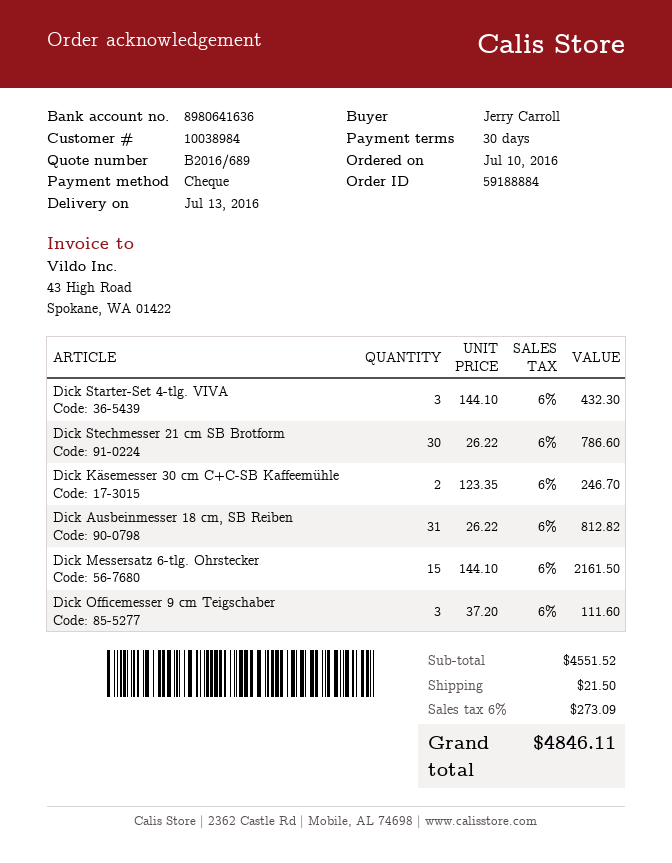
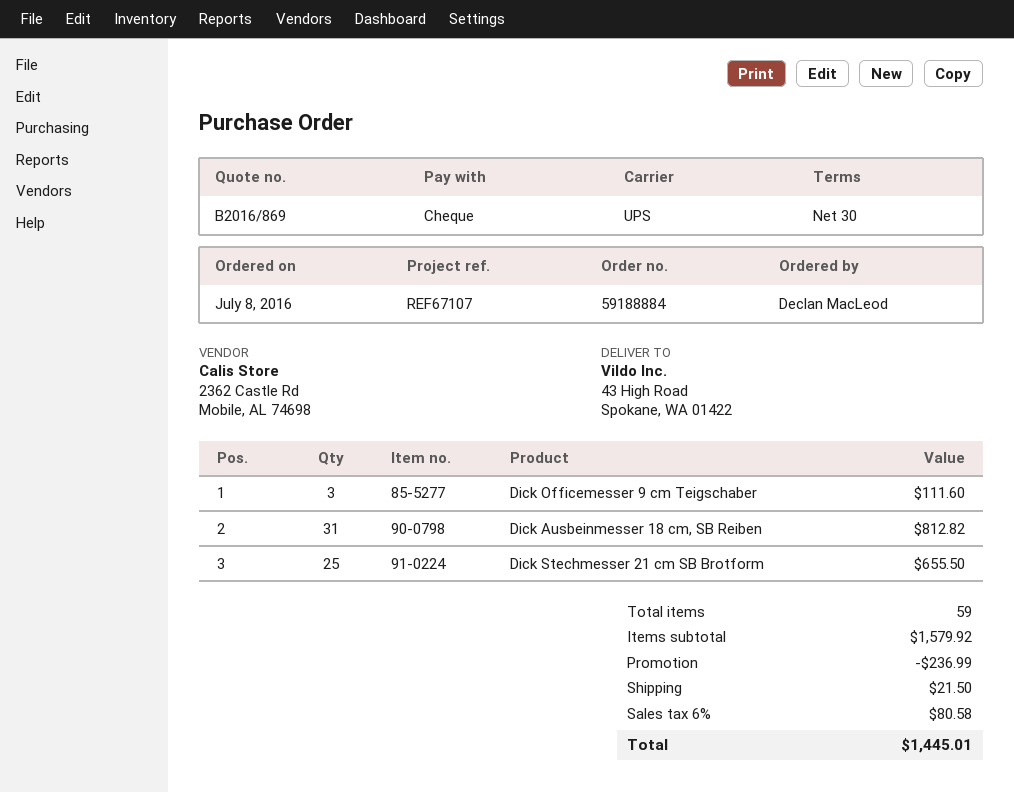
quote number: B2016/689 -> B2016/869
order date: 2016-07-10 -> 2016-07-08
ordered by: Jerry Carroll -> Declan MacLeod
Dick Starter-Set 4-tlg. VIVA: 3 for 432.30 -> none
Dick Stechmesser 21 cm SB Brotform: 30 for 786.60 -> 25 for 655.50
Dick Käsemesser 30 cm C+C-SB Kaffeemühle: 2 for 246.70 -> none
Dick Messersatz 6-tlg. Ohrstecker: 15 for 2161.50 -> none
subtotal: 4551.52 -> 1579.92
discount: none -> 236.99
tax: 6% = 273.09 -> 6% = 80.58
total: 4846.11 -> 1445.01

